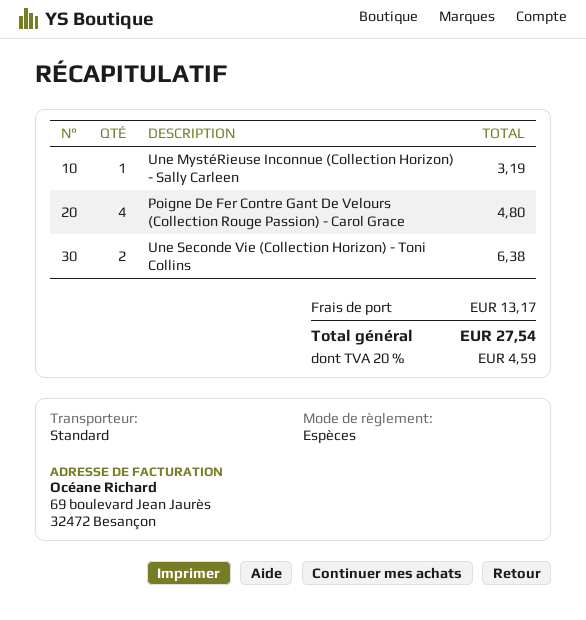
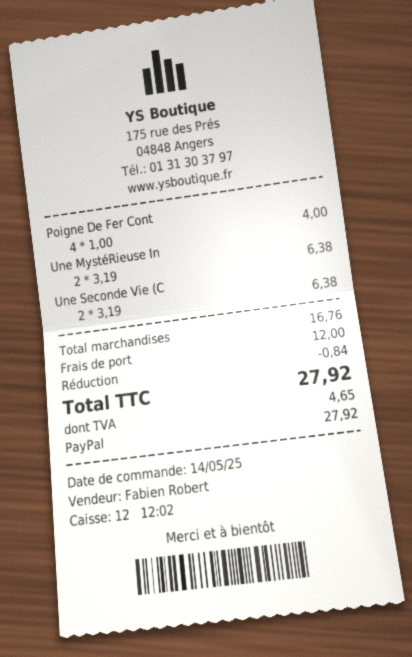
payment method: cash -> PayPal
Une MystéRieuse Inconnue (Collection Horizon) - Sally Carleen: 1 for 3.19 -> 2 for 6.38
Poigne De Fer Contre Gant De Velours (Collection Rouge Passion) - Carol Grace: 4 for 4.80 -> 4 for 4.00
discount: none -> 0.84
shipping: 13.17 -> 12.00
tax: 4.59 -> 4.65
total: 27.54 -> 27.92

